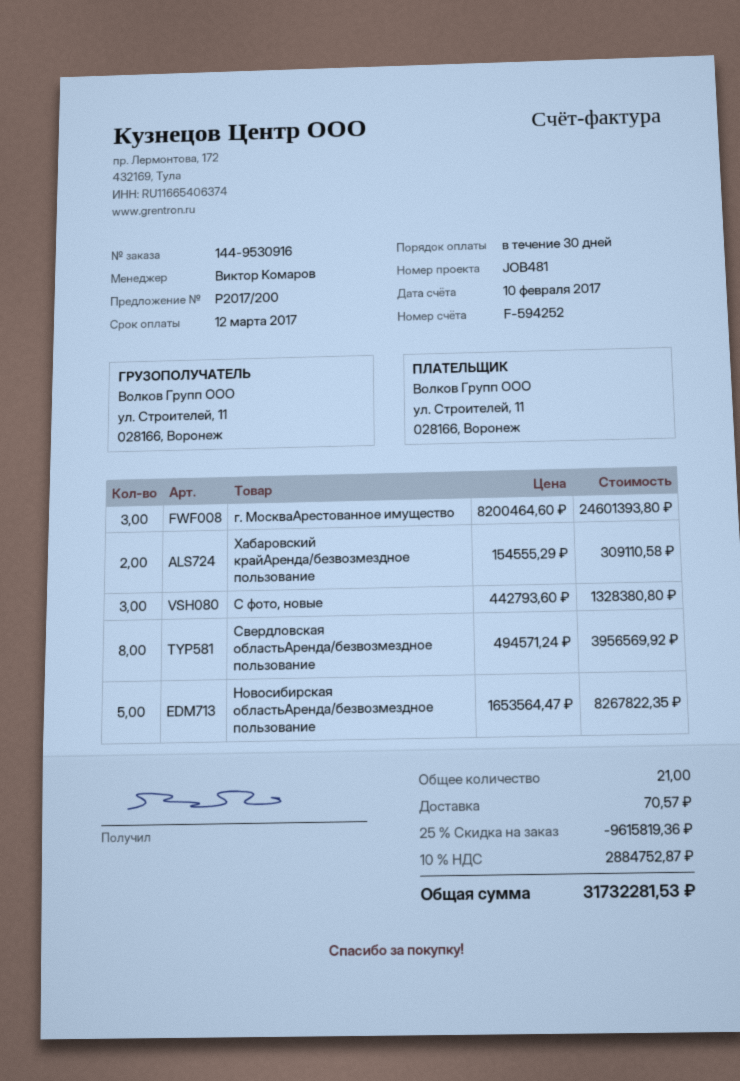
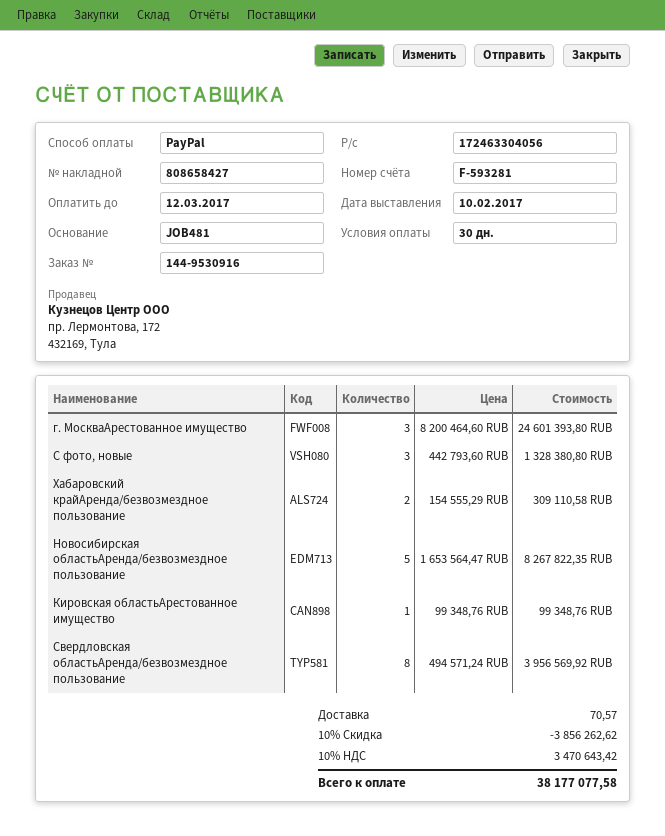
invoice number: F-594252 -> F-593281
Кировская областьАрестованное имущество: none -> 1 x 99348.76 = 99348.76
discount: 25% = 9615819.36 -> 10% = 3856262.62
tax: 10% = 2884752.87 -> 10% = 3470643.42
total: 31732281.53 -> 38177077.58

